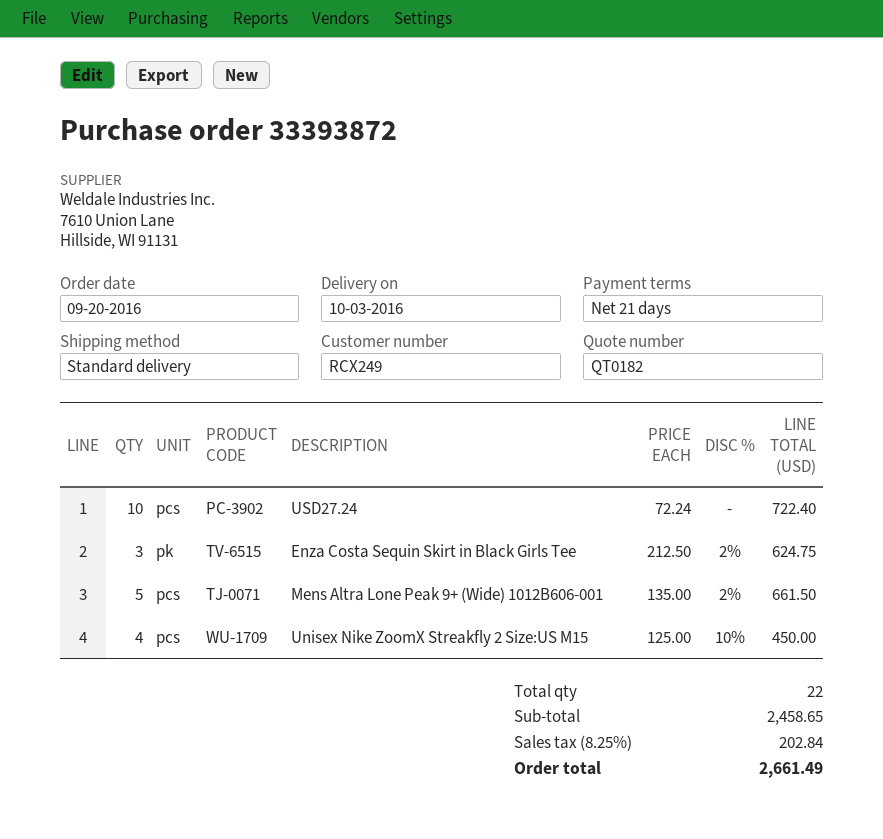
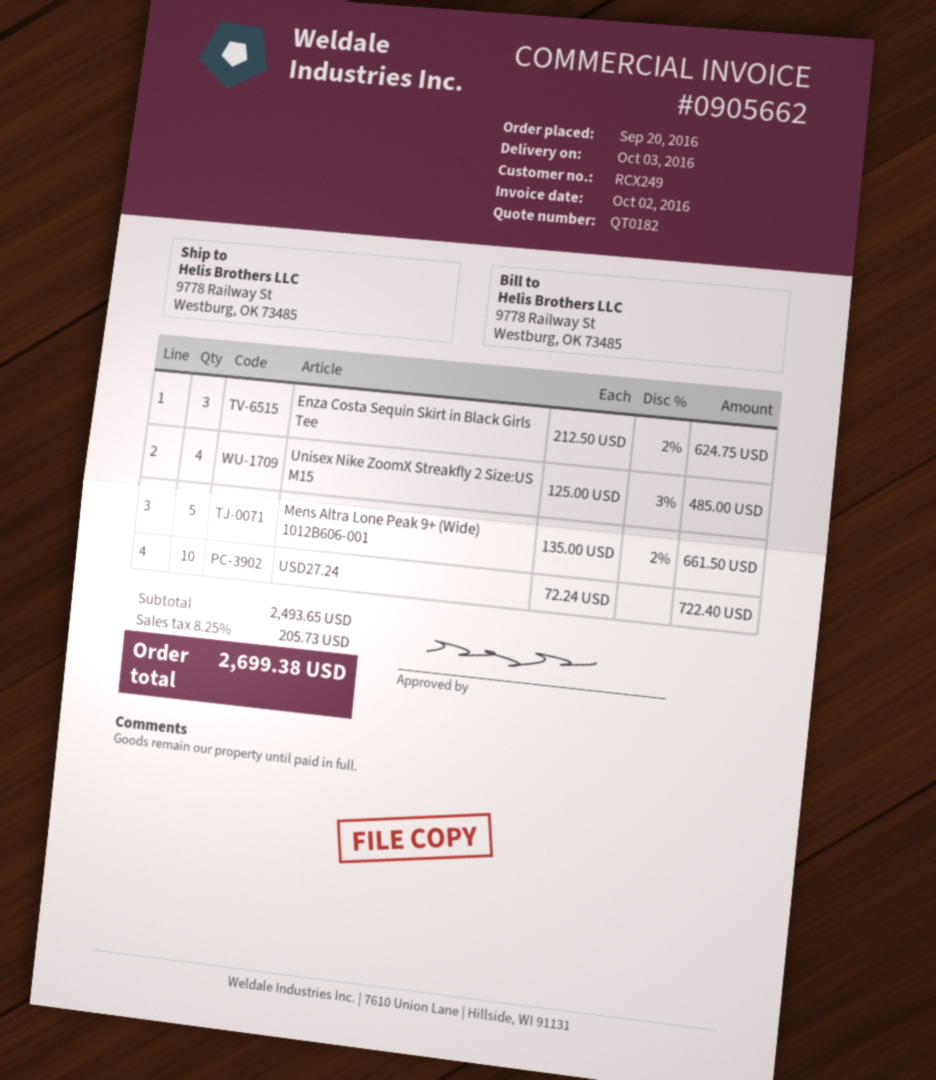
Unisex Nike ZoomX Streakfly 2 Size:US M15: 4 x 125.00 - 10% = 450.00 -> 4 x 125.00 - 3% = 485.00
subtotal: 2458.65 -> 2493.65
tax: 8.25% = 202.84 -> 8.25% = 205.73
total: 2661.49 -> 2699.38

